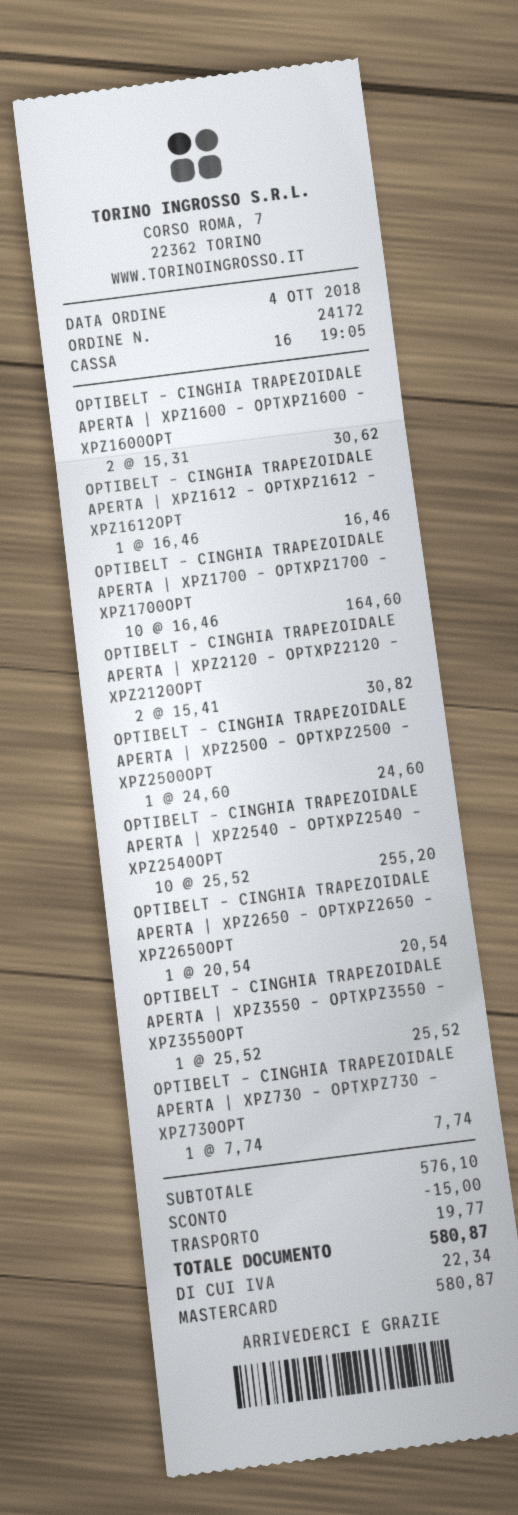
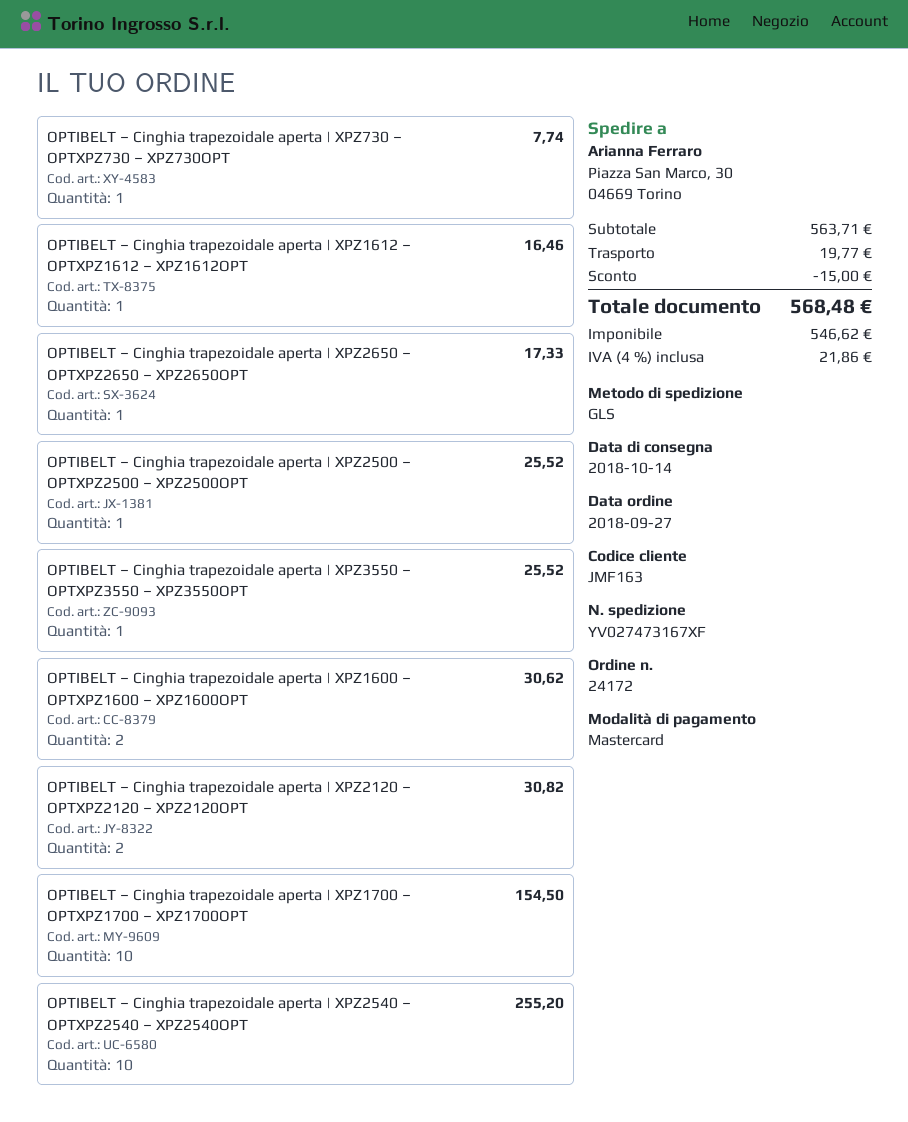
order date: 2018-10-04 -> 2018-09-27
OPTIBELT – CINGHIA TRAPEZOIDALE APERTA | XPZ1700 – OPTXPZ1700 – XPZ1700OPT: 10 for 164.60 -> 10 for 154.50
OPTIBELT – CINGHIA TRAPEZOIDALE APERTA | XPZ2500 – OPTXPZ2500 – XPZ2500OPT: 1 for 24.60 -> 1 for 25.52
OPTIBELT – CINGHIA TRAPEZOIDALE APERTA | XPZ2650 – OPTXPZ2650 – XPZ2650OPT: 1 for 20.54 -> 1 for 17.33
subtotal: 576.10 -> 563.71
tax: 22.34 -> 21.86
total: 580.87 -> 568.48

